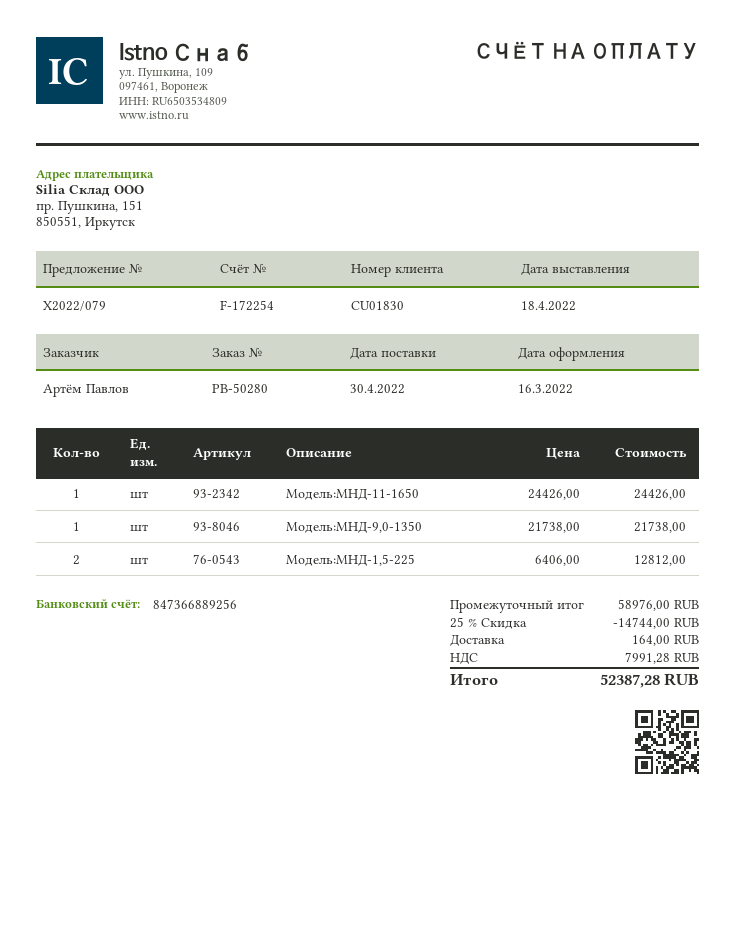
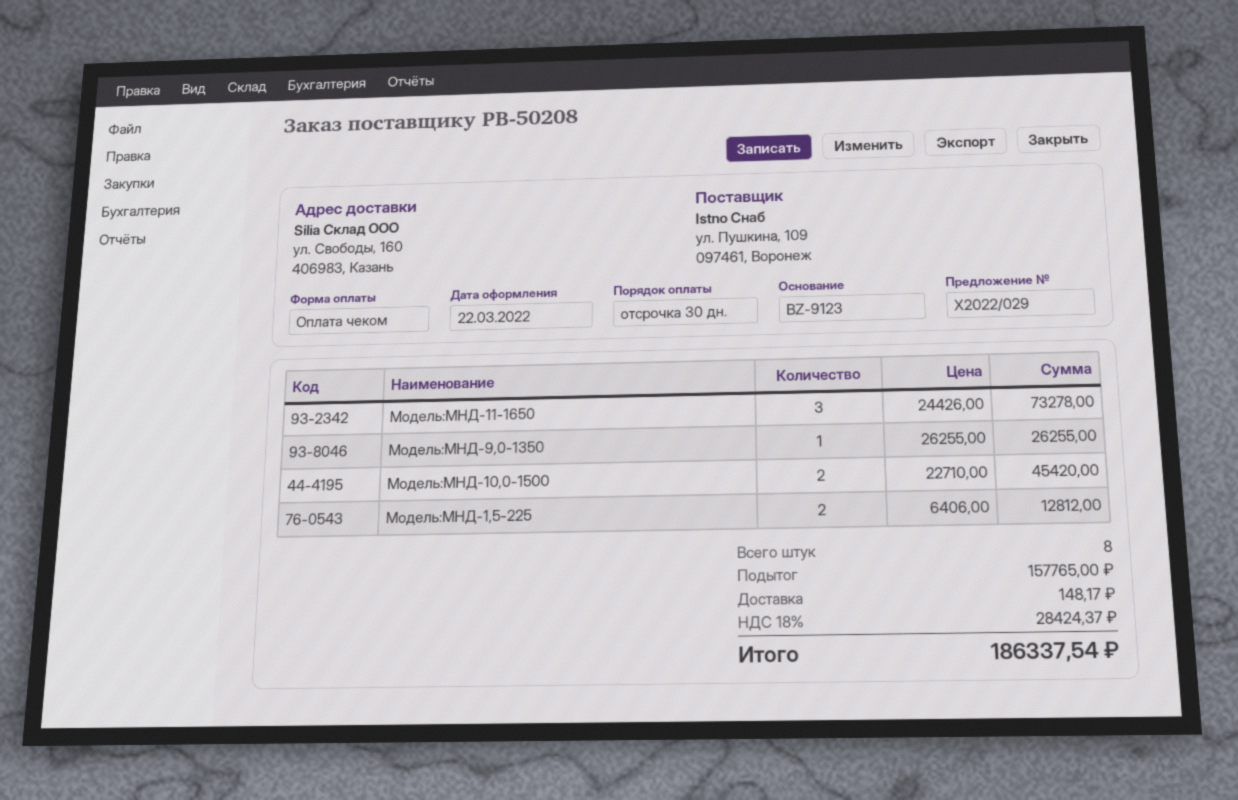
quote number: X2022/079 -> X2022/029
order number: PB-50280 -> PB-50208
order date: 2022-03-16 -> 2022-03-22
Модель:МНД-11-1650: 1 x 24426.00 = 24426.00 -> 3 x 24426.00 = 73278.00
Модель:МНД-9,0-1350: 1 x 21738.00 = 21738.00 -> 1 x 26255.00 = 26255.00
Модель:МНД-10,0-1500: none -> 2 x 22710.00 = 45420.00
subtotal: 58976.00 -> 157765.00
discount: 25% = 14744.00 -> none
shipping: 164.00 -> 148.17
tax: 7991.28 -> 28424.37
total: 52387.28 -> 186337.54

